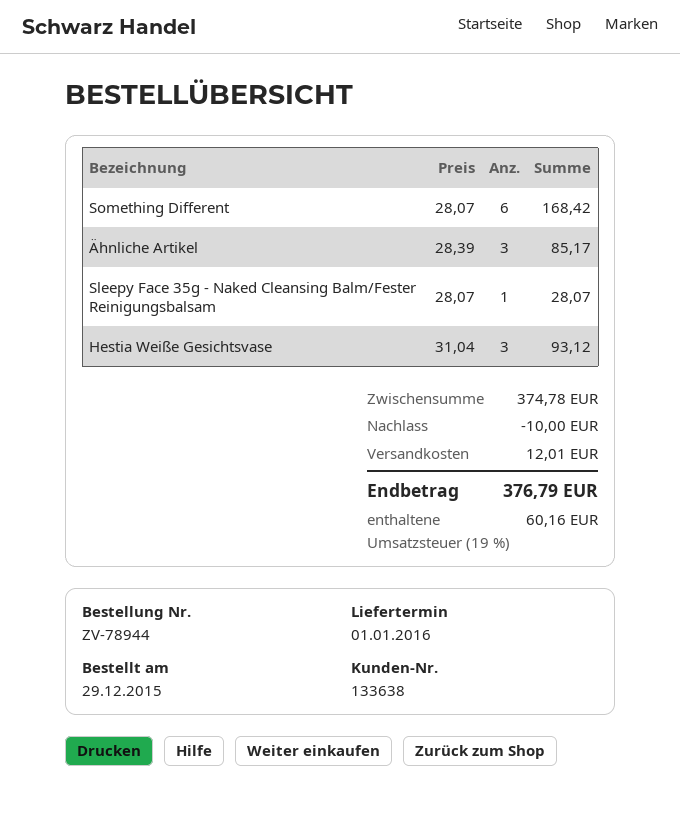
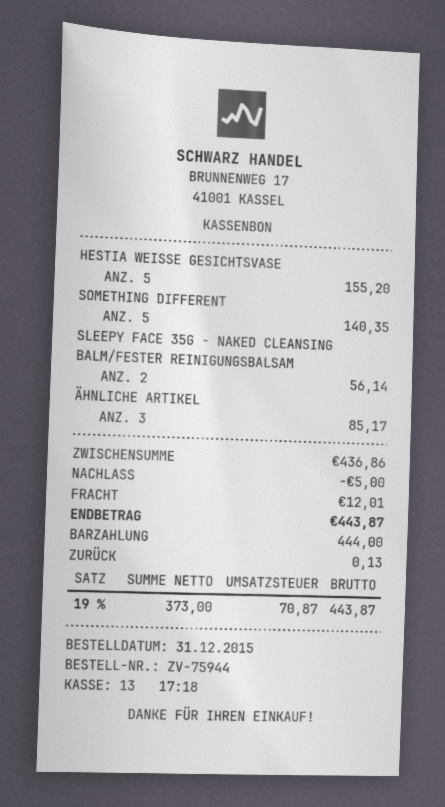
order number: ZV-78944 -> ZV-75944
order date: 2015-12-29 -> 2015-12-31
Something Different: 6 for 168.42 -> 5 for 140.35
Sleepy Face 35g - Naked Cleansing Balm/Fester Reinigungsbalsam: 1 for 28.07 -> 2 for 56.14
Hestia Weiße Gesichtsvase: 3 for 93.12 -> 5 for 155.20
subtotal: 374.78 -> 436.86
discount: 10.00 -> 5.00
tax: 19% = 60.16 -> 19% = 70.87
total: 376.79 -> 443.87

